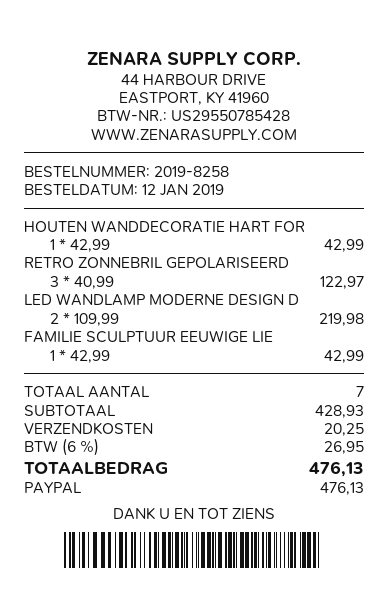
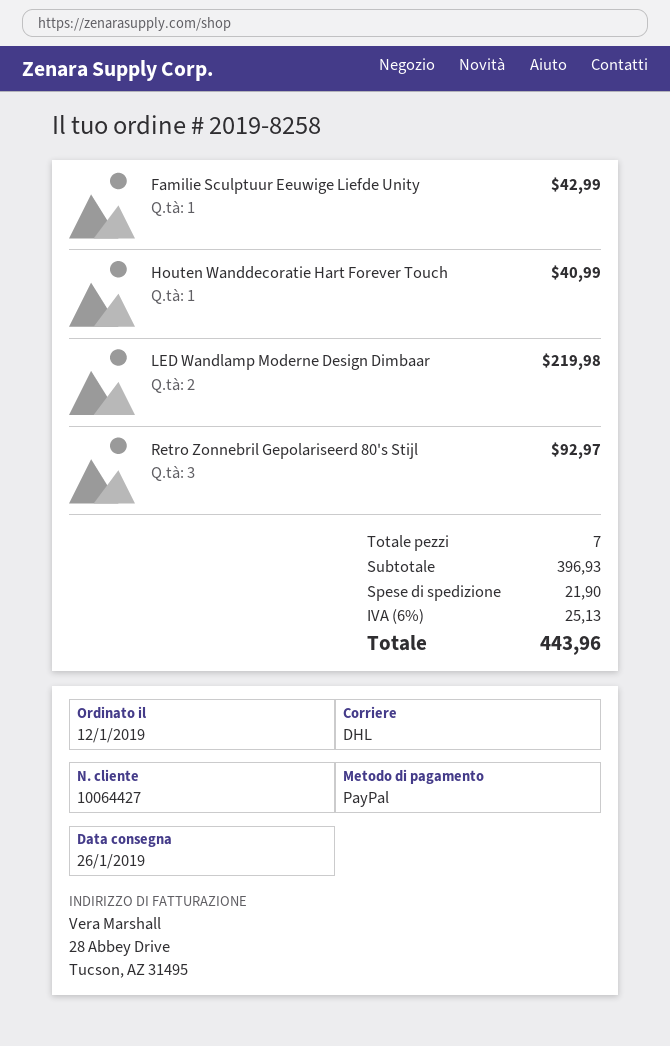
HOUTEN WANDDECORATIE HART FOR: 1 for 42.99 -> 1 for 40.99
RETRO ZONNEBRIL GEPOLARISEERD: 3 for 122.97 -> 3 for 92.97
subtotal: 428.93 -> 396.93
shipping: 20.25 -> 21.90
tax: 6% = 26.95 -> 6% = 25.13
total: 476.13 -> 443.96

